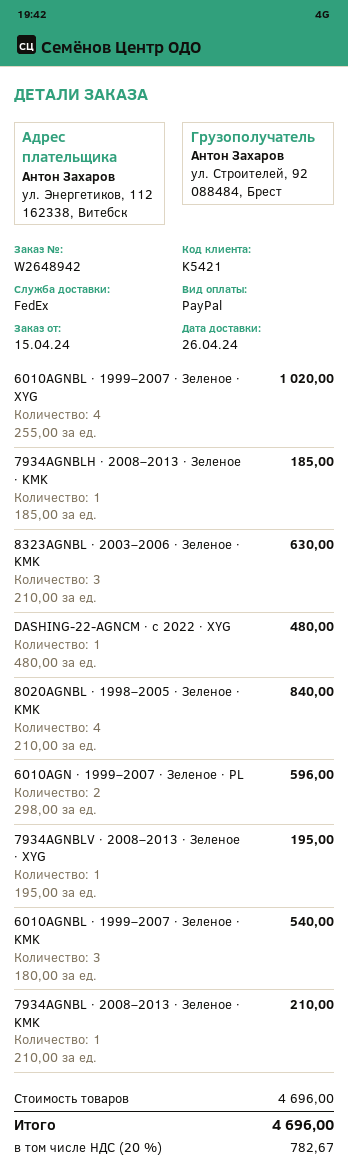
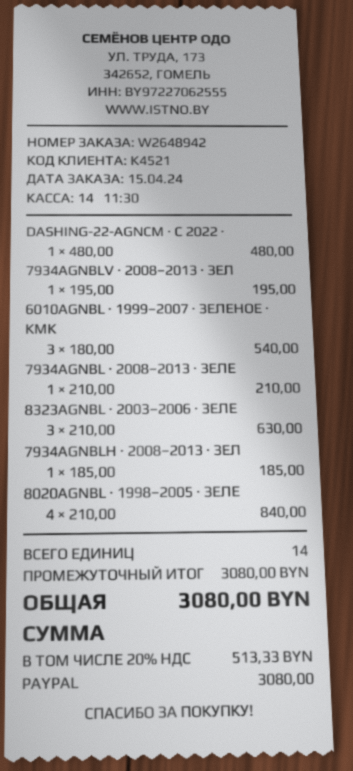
customer number: K5421 -> K4521
6010AGNBL · 1999–2007 · Зеленое · XYG: 4 x 255.00 = 1020.00 -> none
6010AGN · 1999–2007 · Зеленое · PL: 2 x 298.00 = 596.00 -> none
subtotal: 4696.00 -> 3080.00
tax: 20% = 782.67 -> 20% = 513.33
total: 4696.00 -> 3080.00

